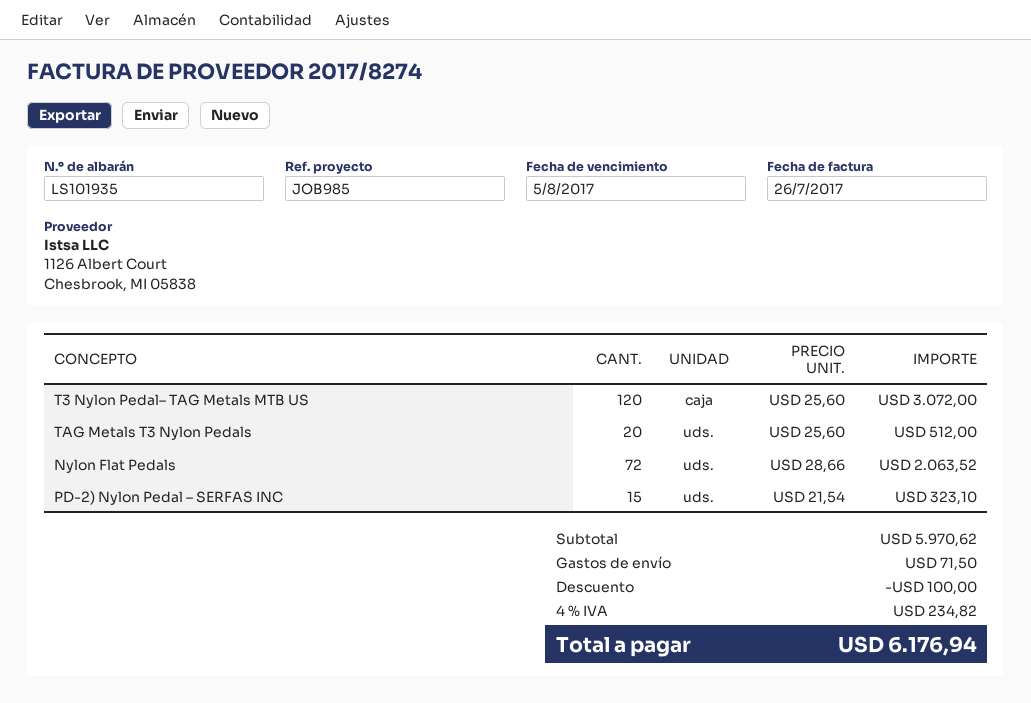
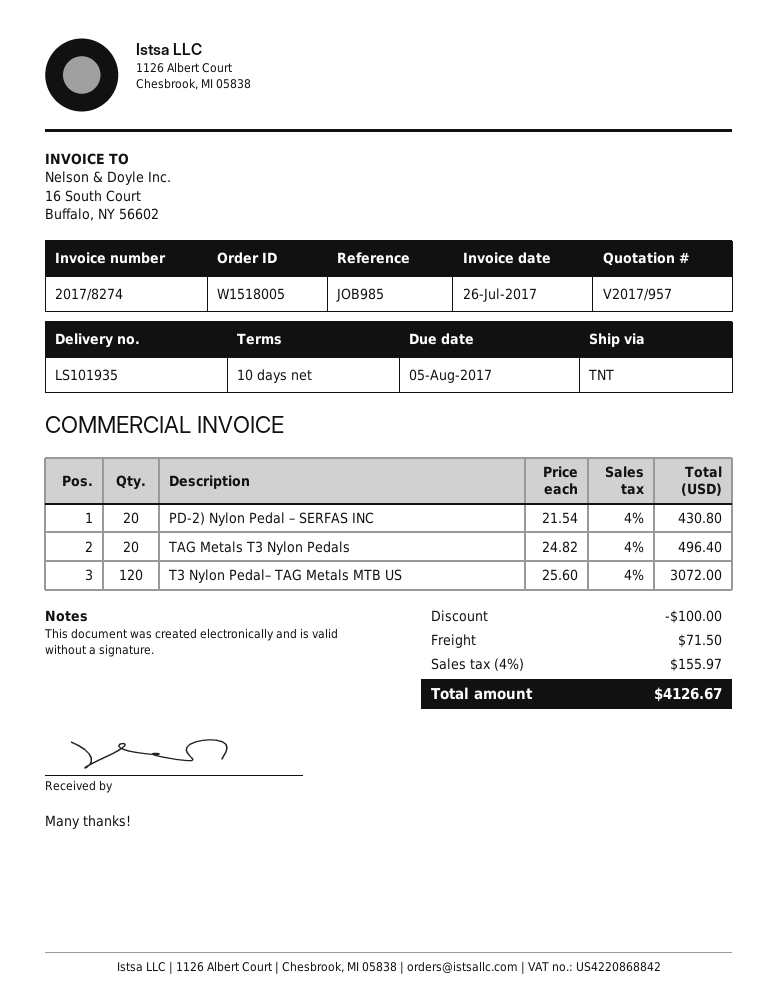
TAG Metals T3 Nylon Pedals: 20 x 25.60 = 512.00 -> 20 x 24.82 = 496.40
Nylon Flat Pedals: 72 x 28.66 = 2063.52 -> none
PD-2) Nylon Pedal – SERFAS INC: 15 x 21.54 = 323.10 -> 20 x 21.54 = 430.80
tax: 4% = 234.82 -> 4% = 155.97
total: 6176.94 -> 4126.67

